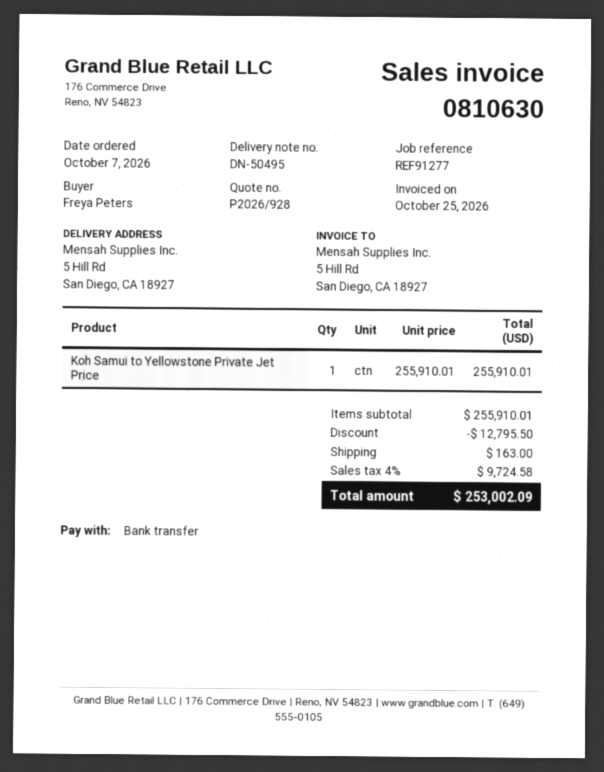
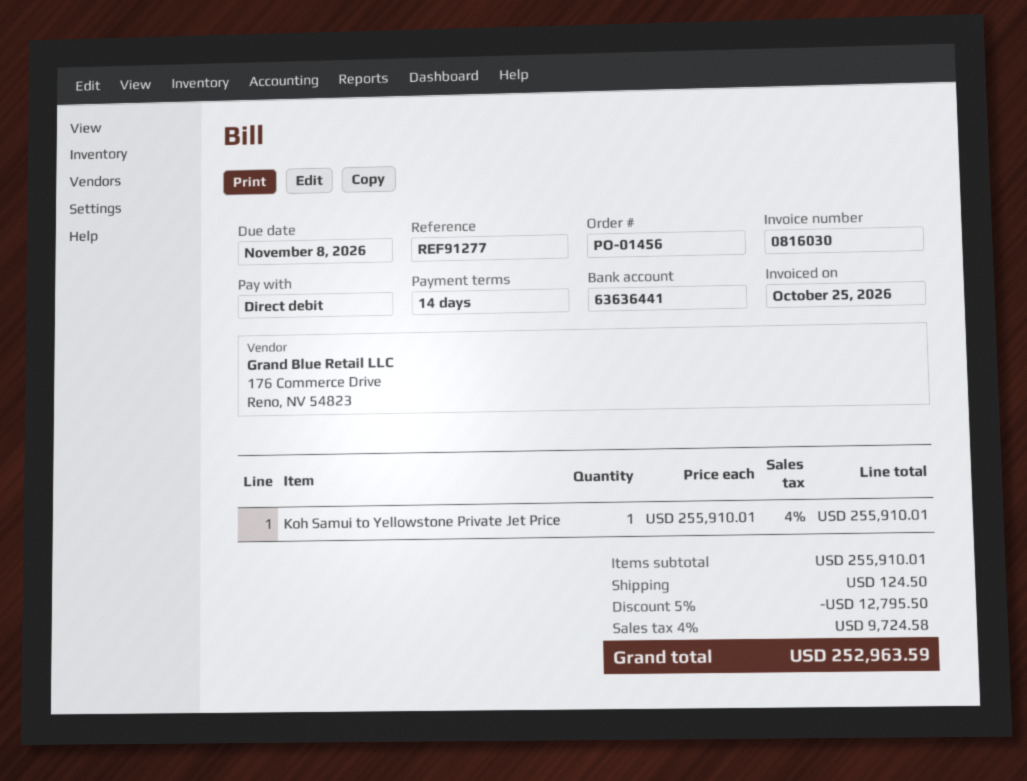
invoice number: 0810630 -> 0816030
payment method: bank transfer -> direct debit
shipping: 163.00 -> 124.50
total: 253002.09 -> 252963.59

